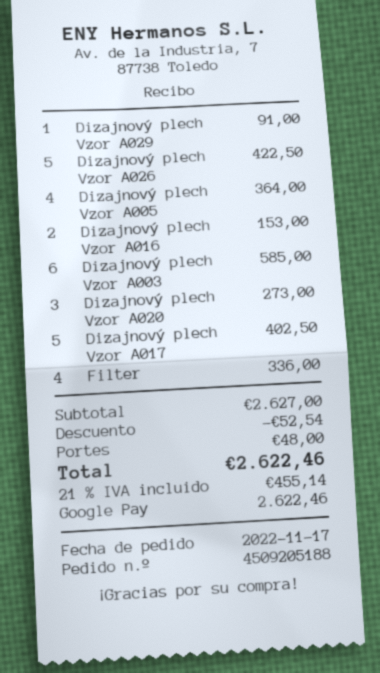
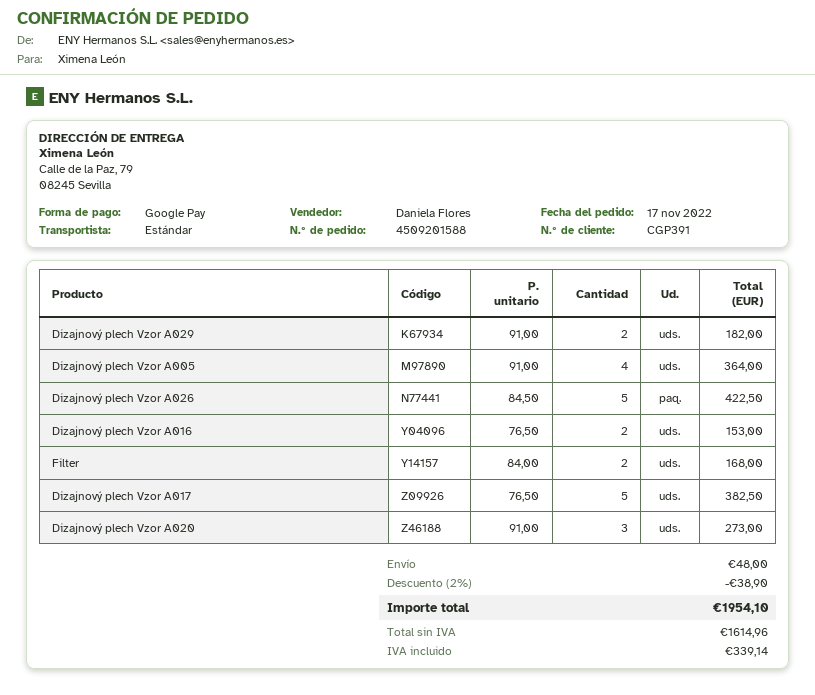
order number: 4509205188 -> 4509201588
Dizajnový plech Vzor A029: 1 for 91.00 -> 2 for 182.00
Dizajnový plech Vzor A003: 6 for 585.00 -> none
Dizajnový plech Vzor A017: 5 for 402.50 -> 5 for 382.50
Filter: 4 for 336.00 -> 2 for 168.00
discount: 52.54 -> 38.90
tax: 455.14 -> 339.14
total: 2622.46 -> 1954.10

